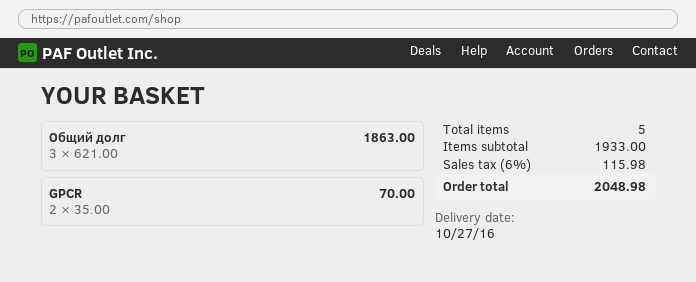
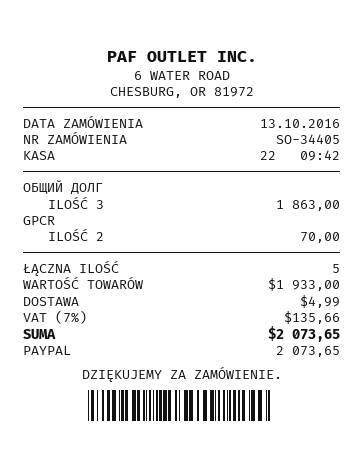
shipping: none -> 4.99
tax: 6% = 115.98 -> 7% = 135.66
total: 2048.98 -> 2073.65

